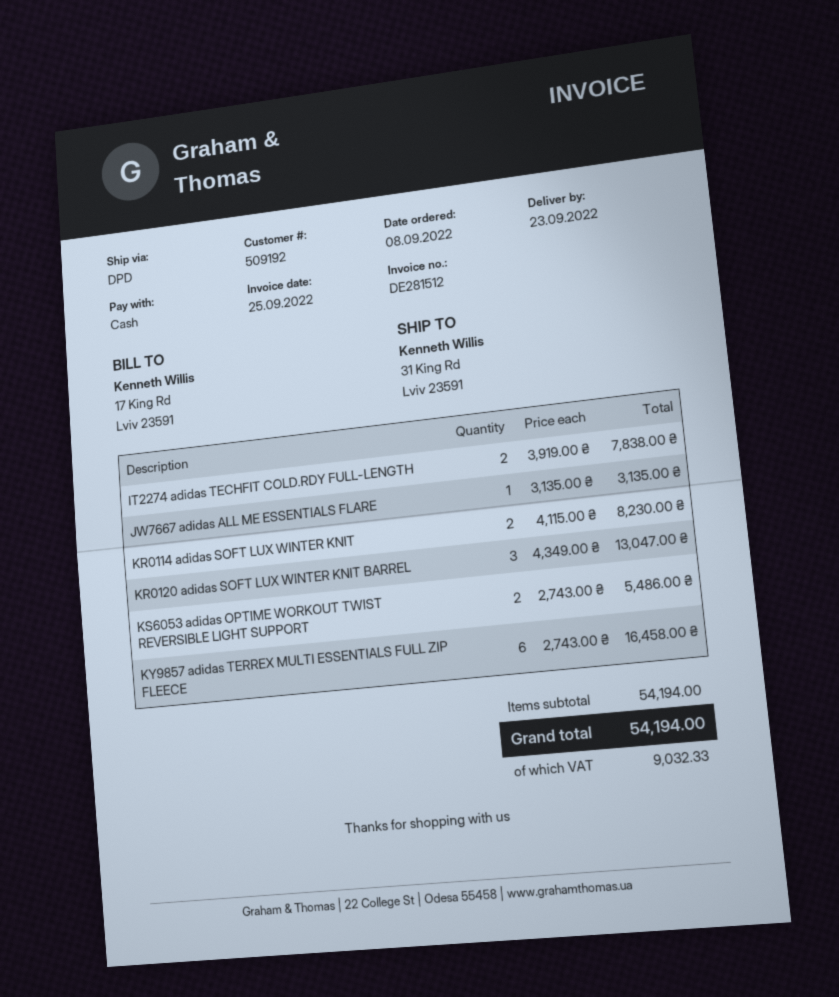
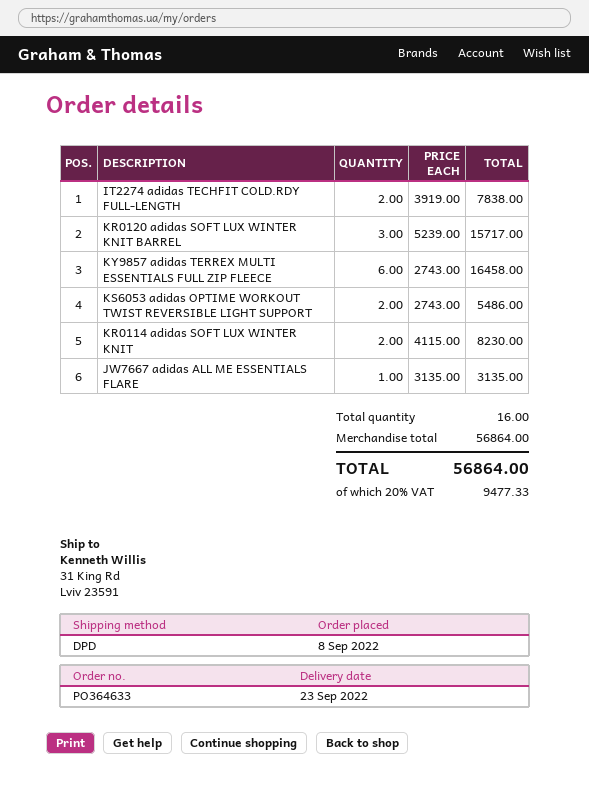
KR0120 adidas SOFT LUX WINTER KNIT BARREL: 3 x 4349.00 = 13047.00 -> 3 x 5239.00 = 15717.00
subtotal: 54194.00 -> 56864.00
tax: 9032.33 -> 9477.33
total: 54194.00 -> 56864.00

